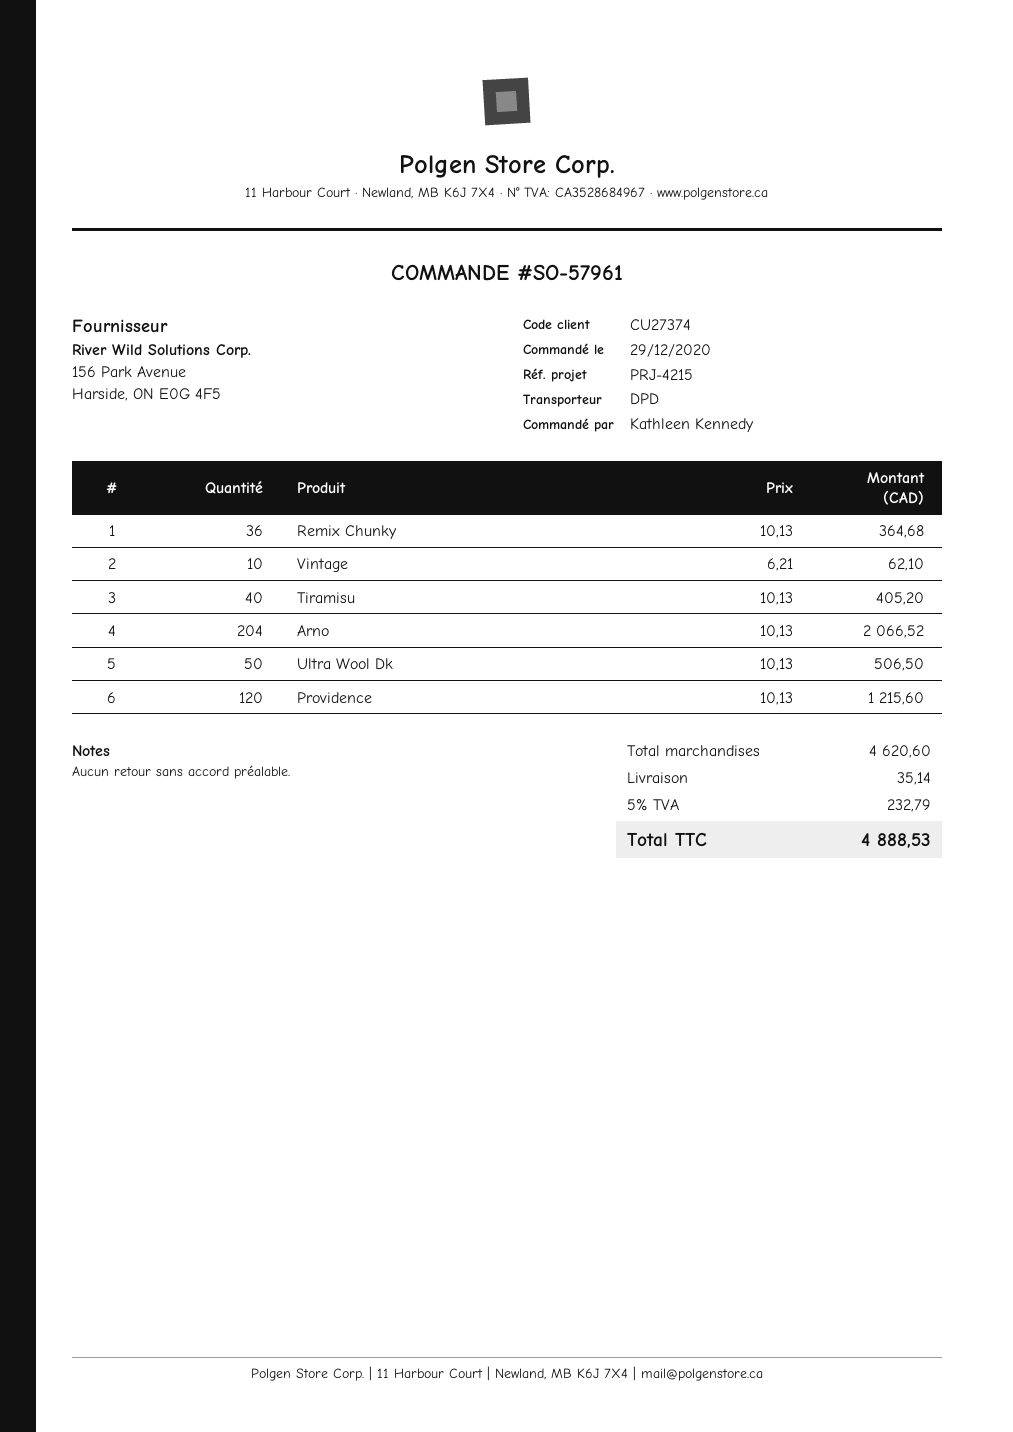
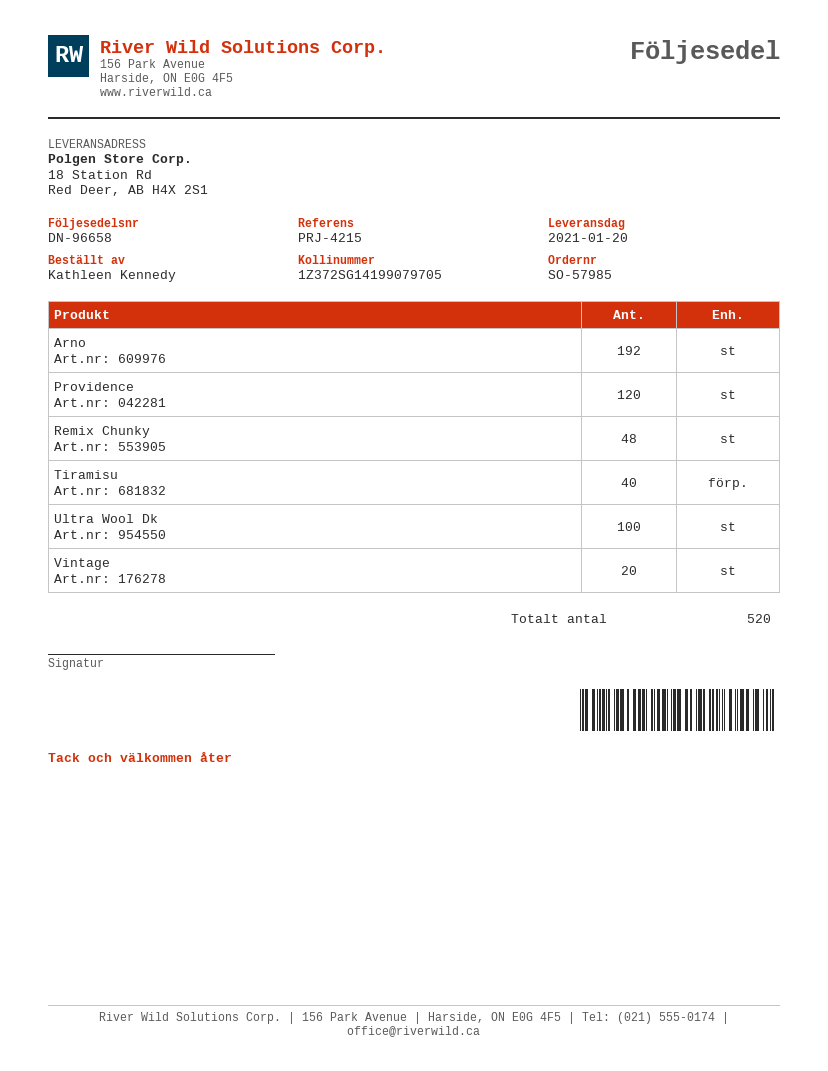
order number: SO-57961 -> SO-57985
Remix Chunky: 36 -> 48
Vintage: 10 -> 20
Arno: 204 -> 192
Ultra Wool Dk: 50 -> 100

